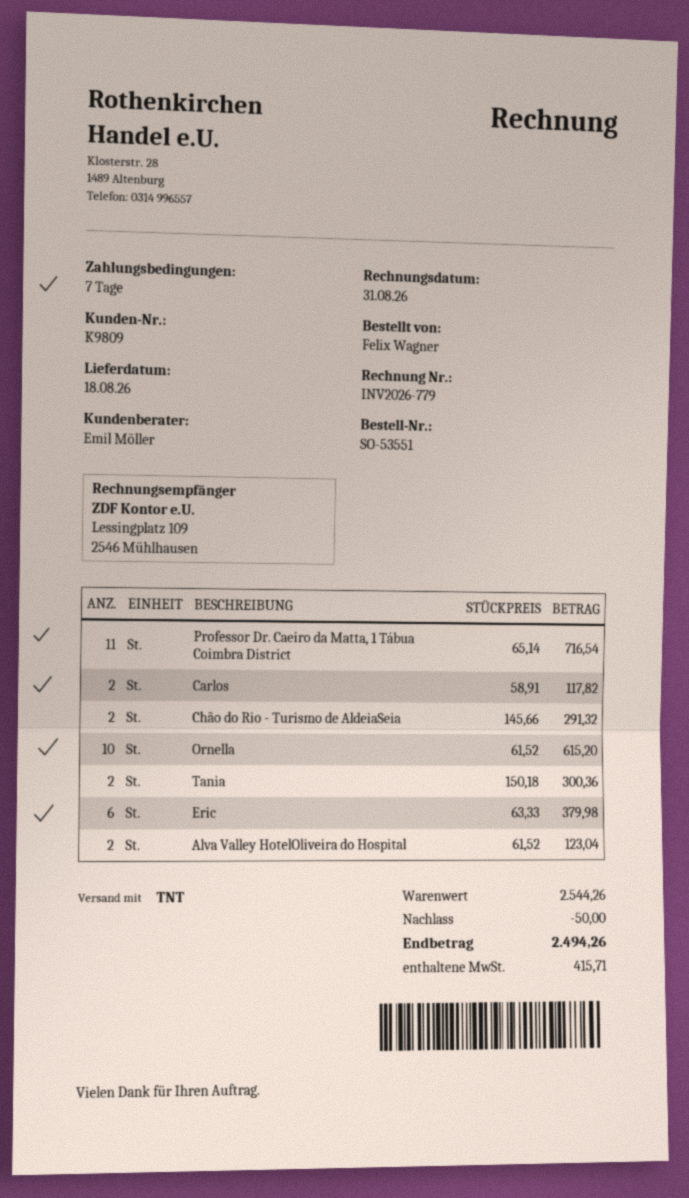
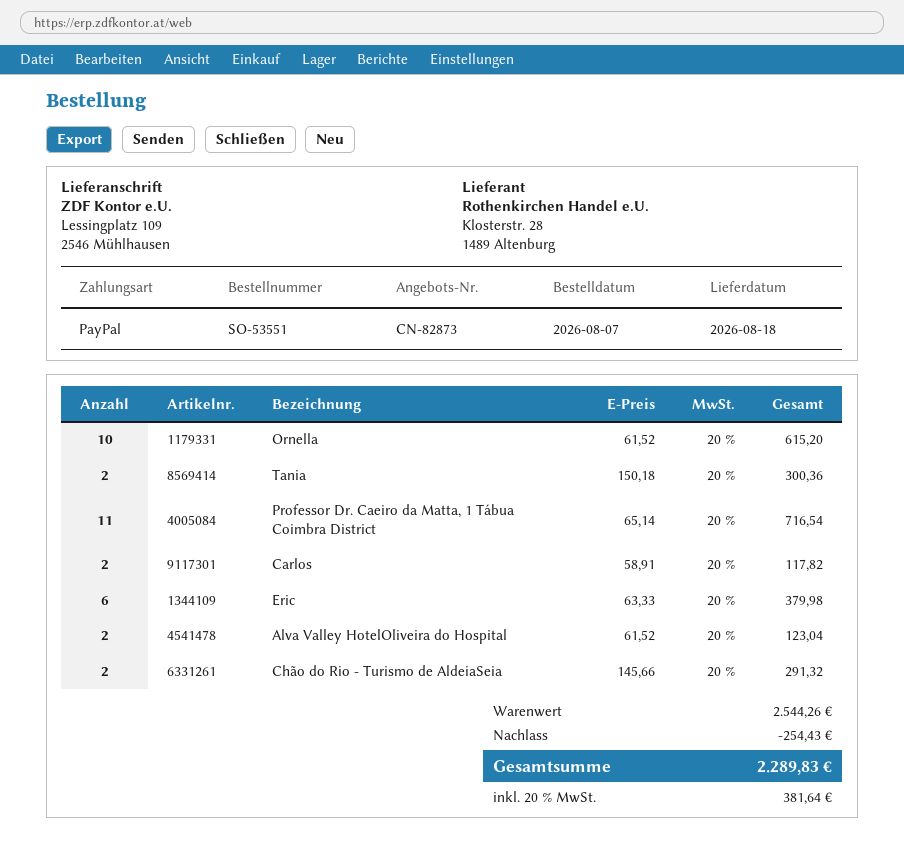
discount: 50.00 -> 254.43
tax: 415.71 -> 381.64
total: 2494.26 -> 2289.83

